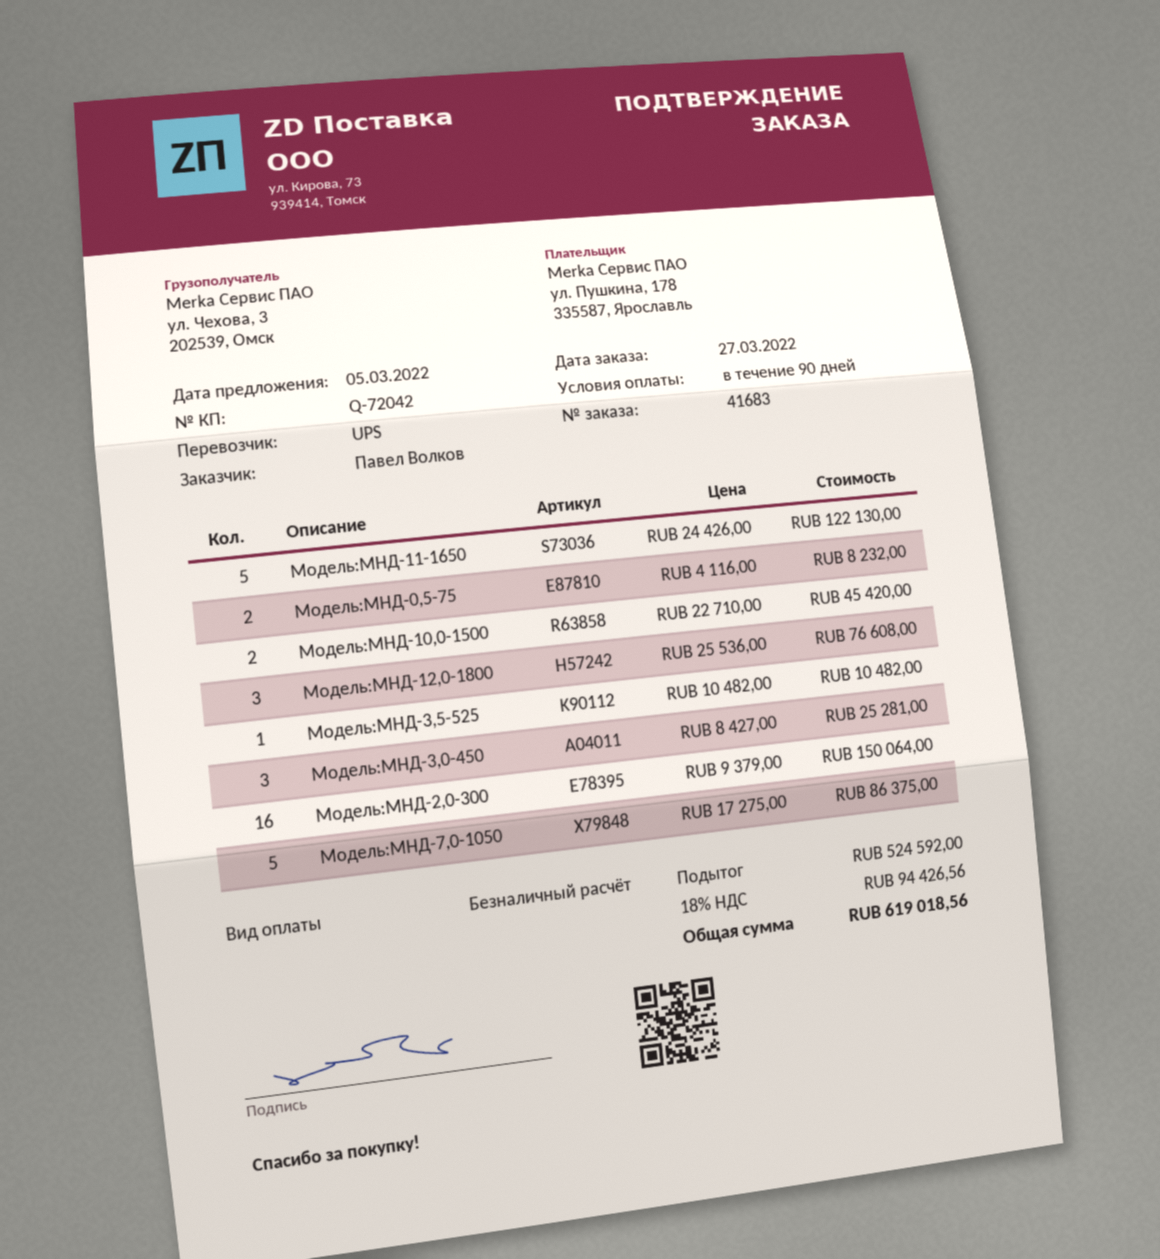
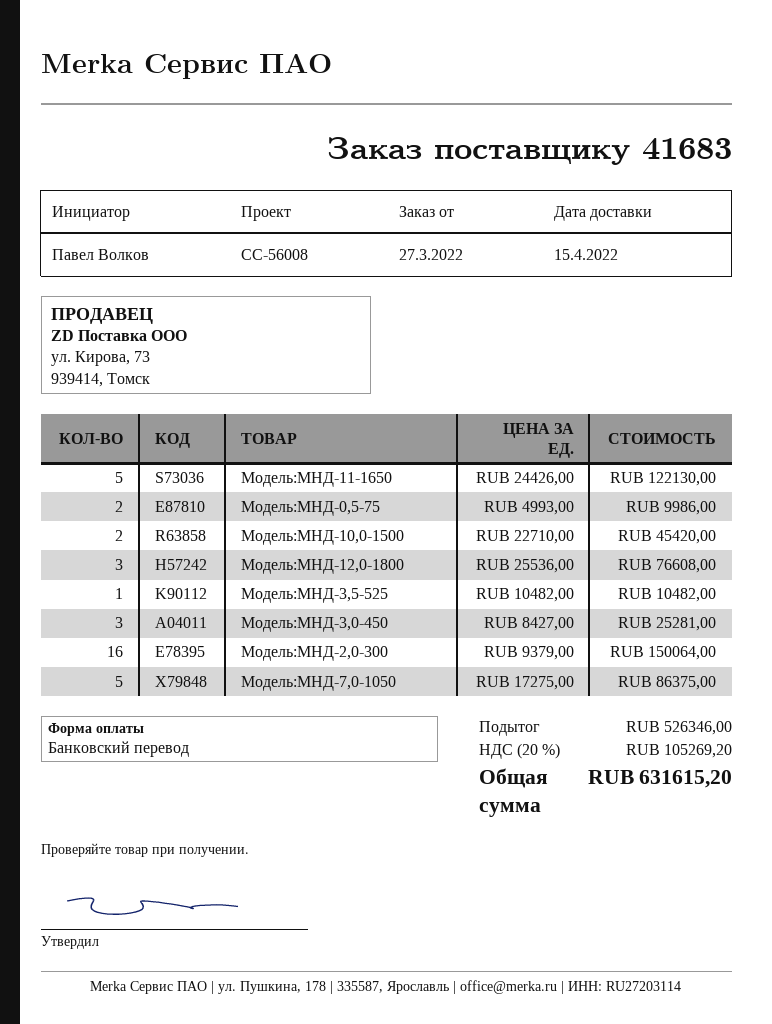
Модель:МНД-0,5-75: 2 x 4116.00 = 8232.00 -> 2 x 4993.00 = 9986.00
subtotal: 524592.00 -> 526346.00
tax: 18% = 94426.56 -> 20% = 105269.20
total: 619018.56 -> 631615.20

